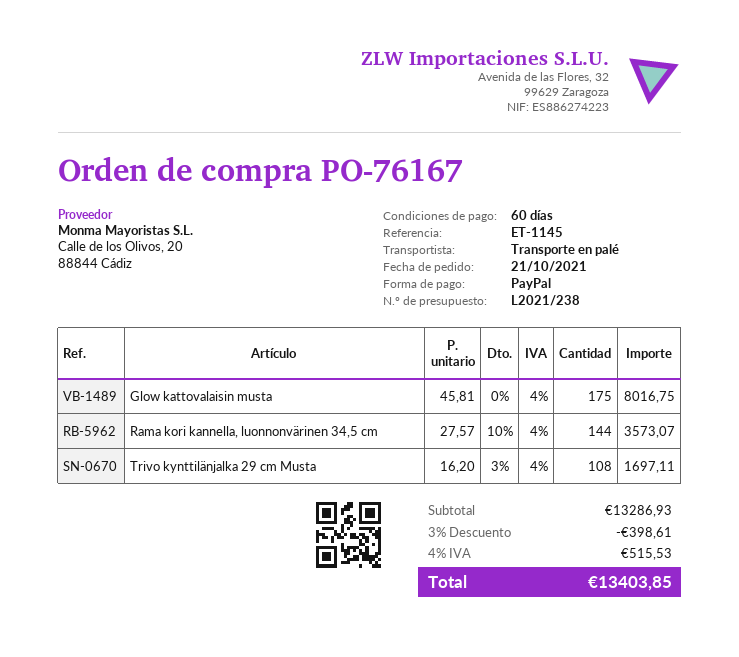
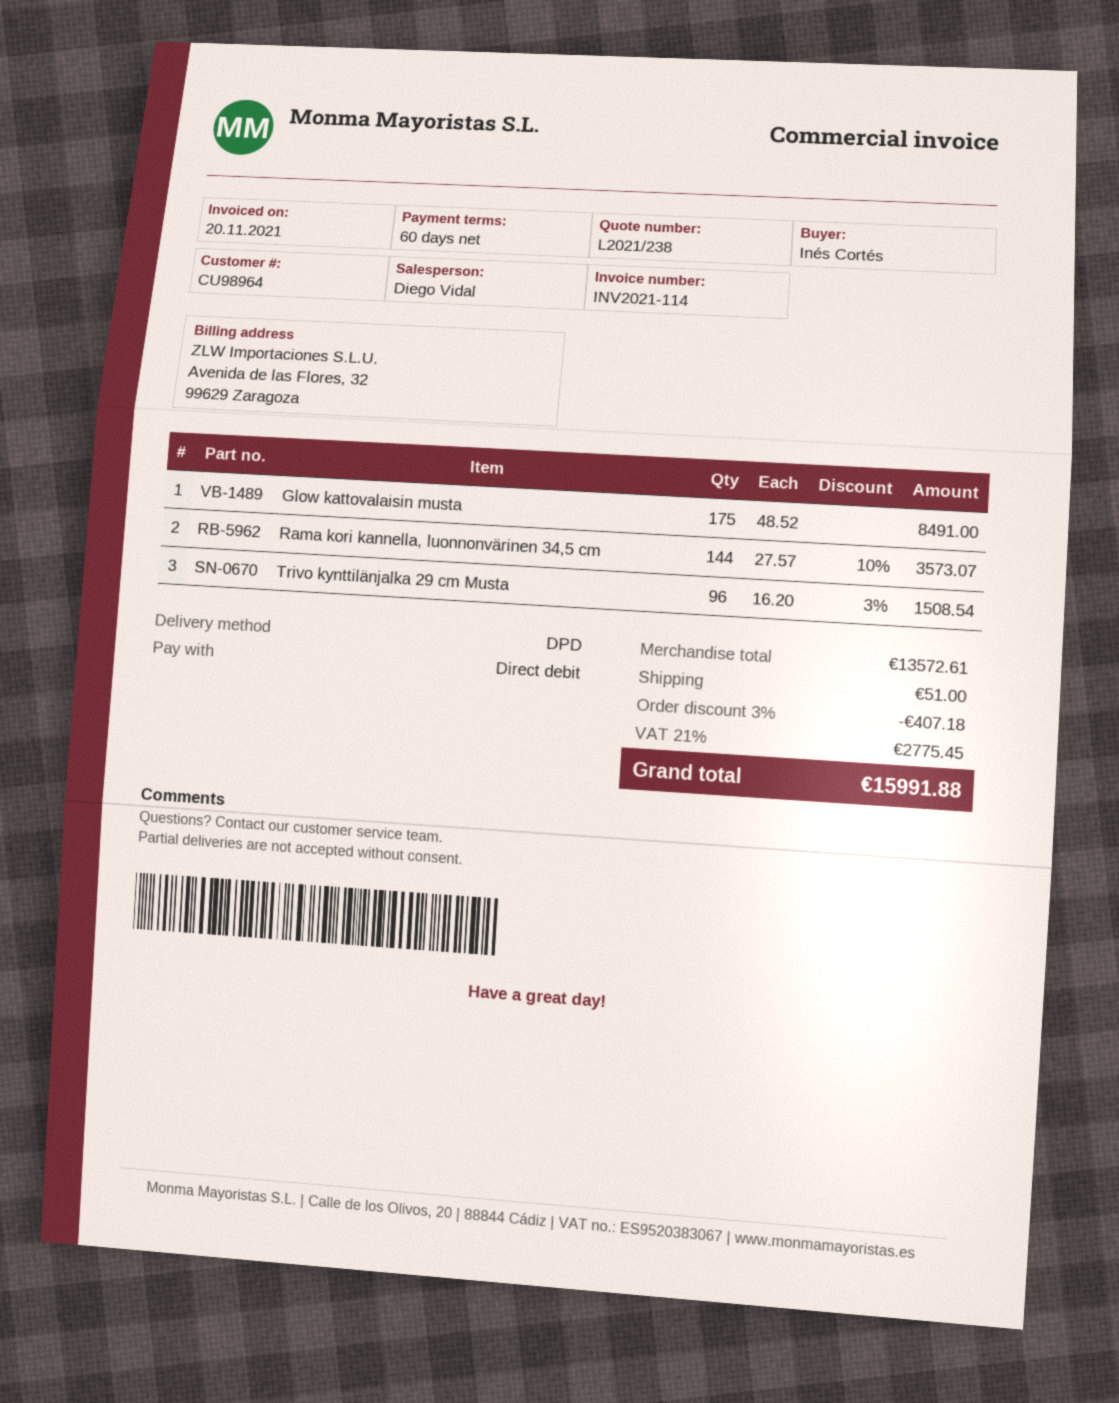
payment method: PayPal -> direct debit
shipping method: pallet freight -> DPD
Glow kattovalaisin musta: 175 x 45.81 = 8016.75 -> 175 x 48.52 = 8491.00
Trivo kynttilänjalka 29 cm Musta: 108 x 16.20 - 3% = 1697.11 -> 96 x 16.20 - 3% = 1508.54
subtotal: 13286.93 -> 13572.61
discount: 3% = 398.61 -> 3% = 407.18
shipping: none -> 51.00
tax: 4% = 515.53 -> 21% = 2775.45
total: 13403.85 -> 15991.88

